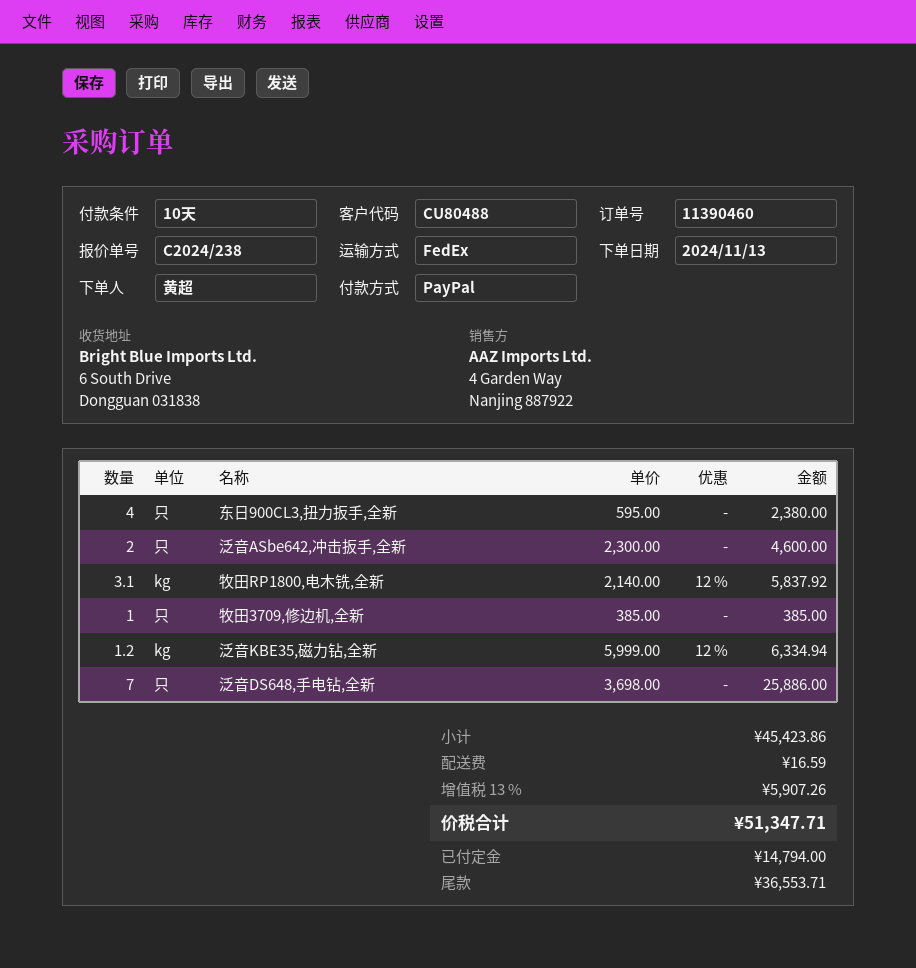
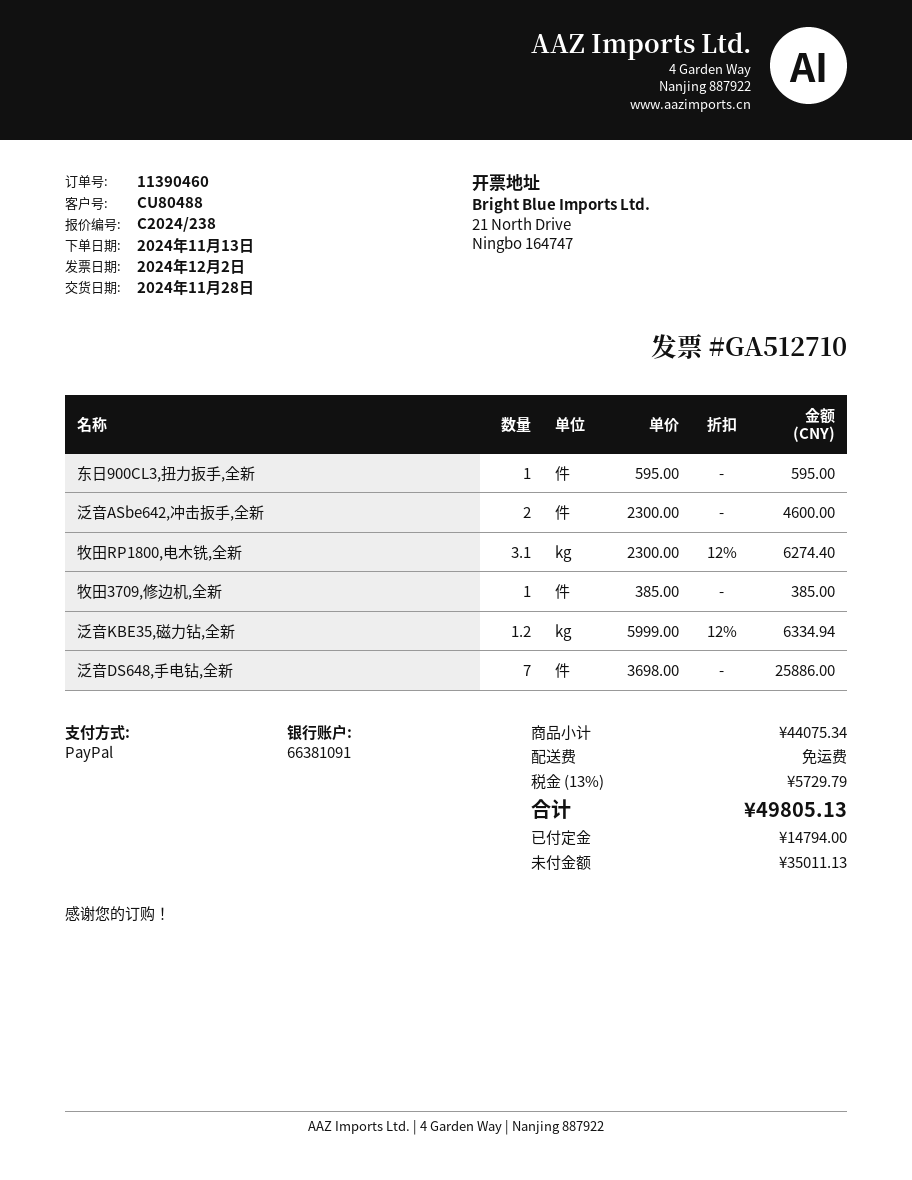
东日900CL3,扭力扳手,全新: 4 x 595.00 = 2380.00 -> 1 x 595.00 = 595.00
牧田RP1800,电木铣,全新: 3.1 x 2140.00 - 12% = 5837.92 -> 3.1 x 2300.00 - 12% = 6274.40
subtotal: 45423.86 -> 44075.34
shipping: 16.59 -> 0.00
tax: 13% = 5907.26 -> 13% = 5729.79
total: 51347.71 -> 49805.13
balance: 36553.71 -> 35011.13

